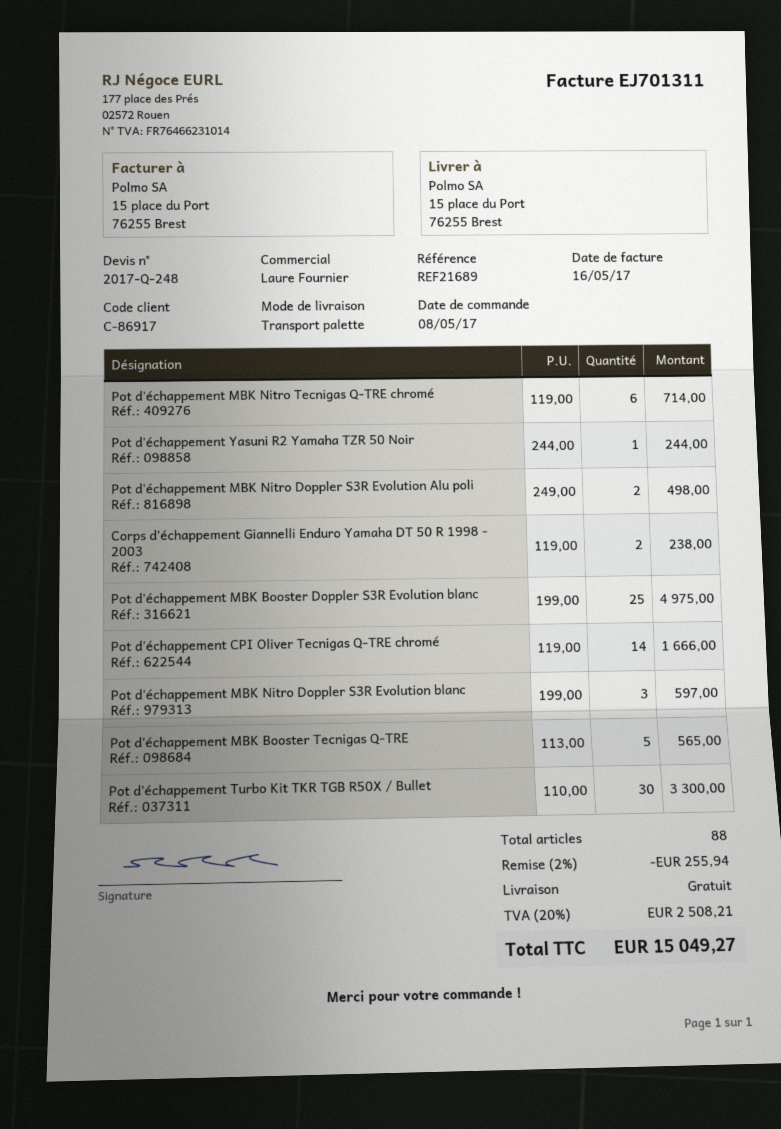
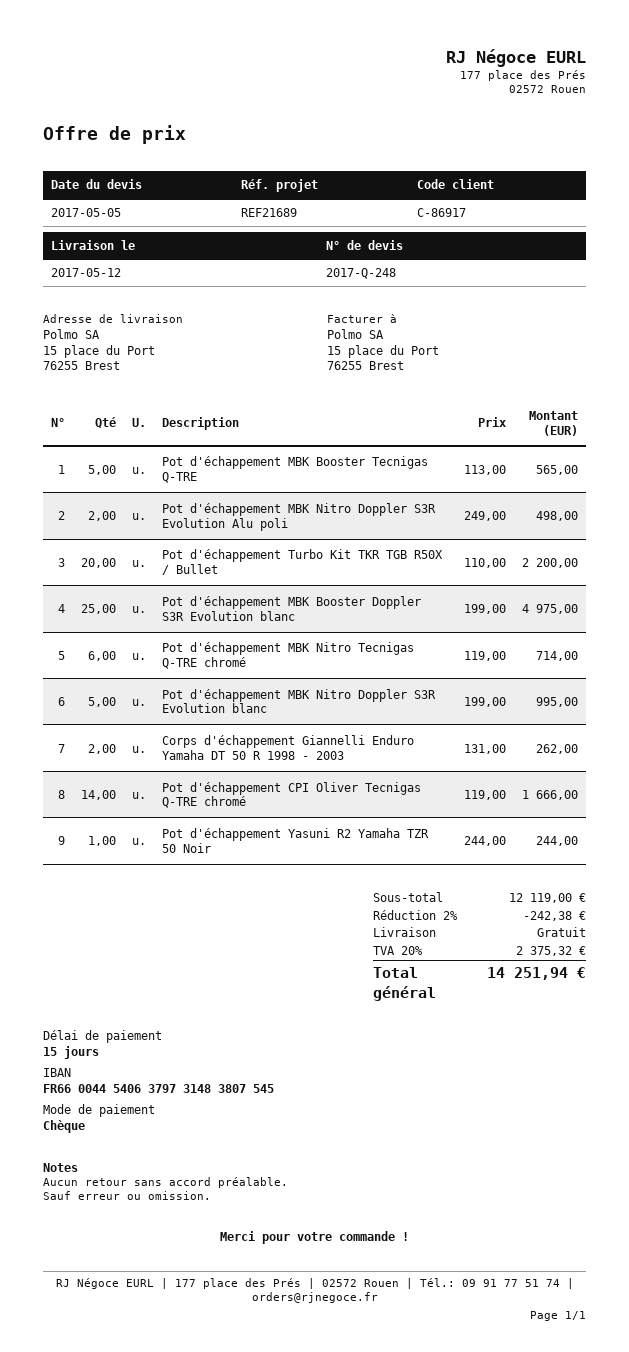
Corps d'échappement Giannelli Enduro Yamaha DT 50 R 1998 - 2003: 2 x 119.00 = 238.00 -> 2 x 131.00 = 262.00
Pot d'échappement MBK Nitro Doppler S3R Evolution blanc: 3 x 199.00 = 597.00 -> 5 x 199.00 = 995.00
Pot d'échappement Turbo Kit TKR TGB R50X / Bullet: 30 x 110.00 = 3300.00 -> 20 x 110.00 = 2200.00
discount: 2% = 255.94 -> 2% = 242.38
tax: 20% = 2508.21 -> 20% = 2375.32
total: 15049.27 -> 14251.94

